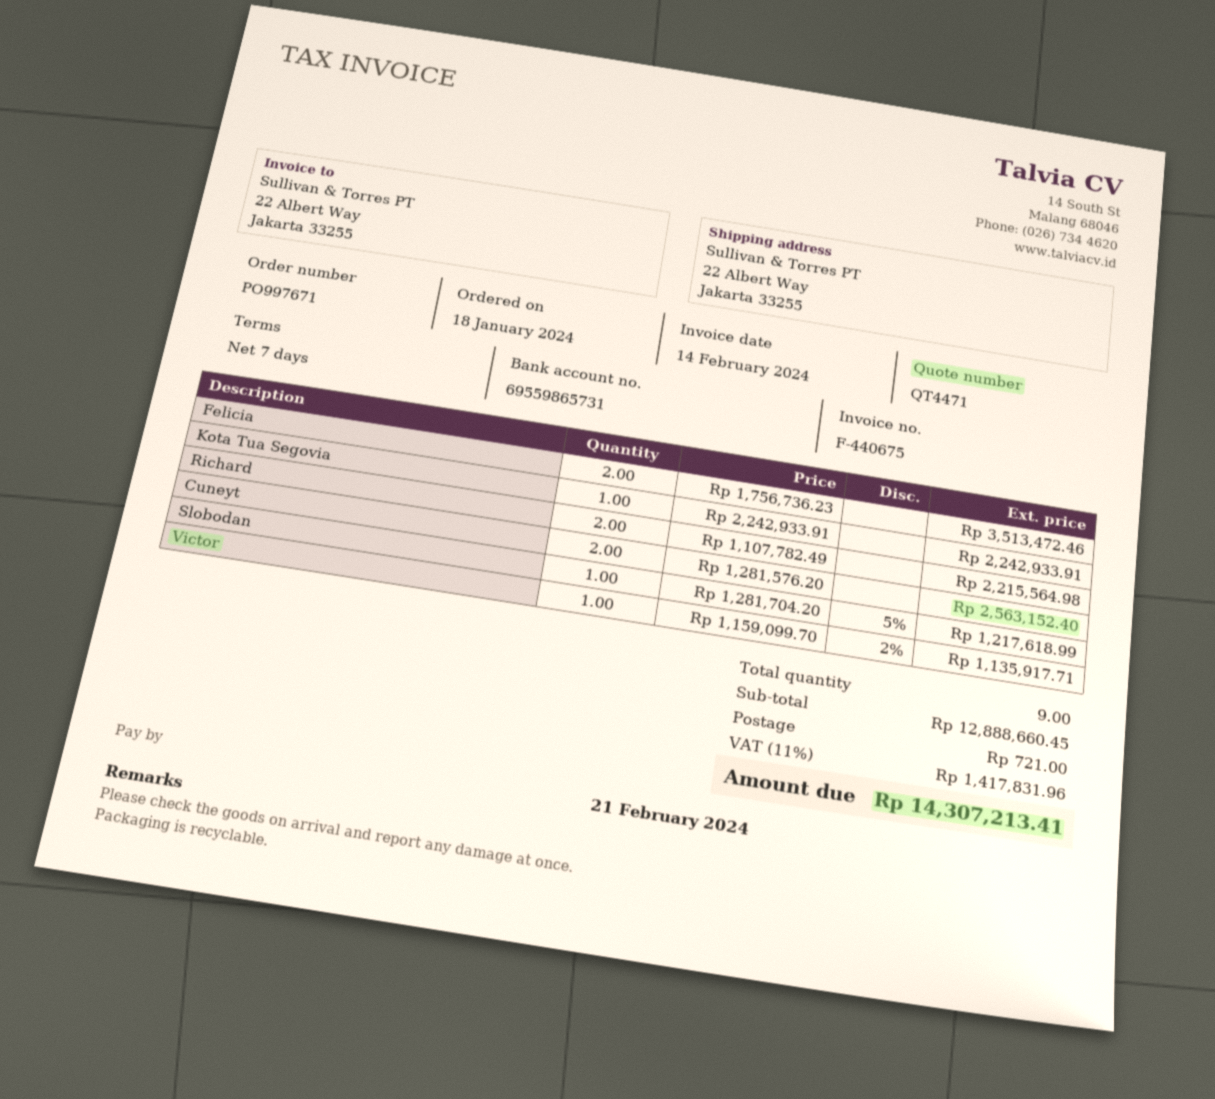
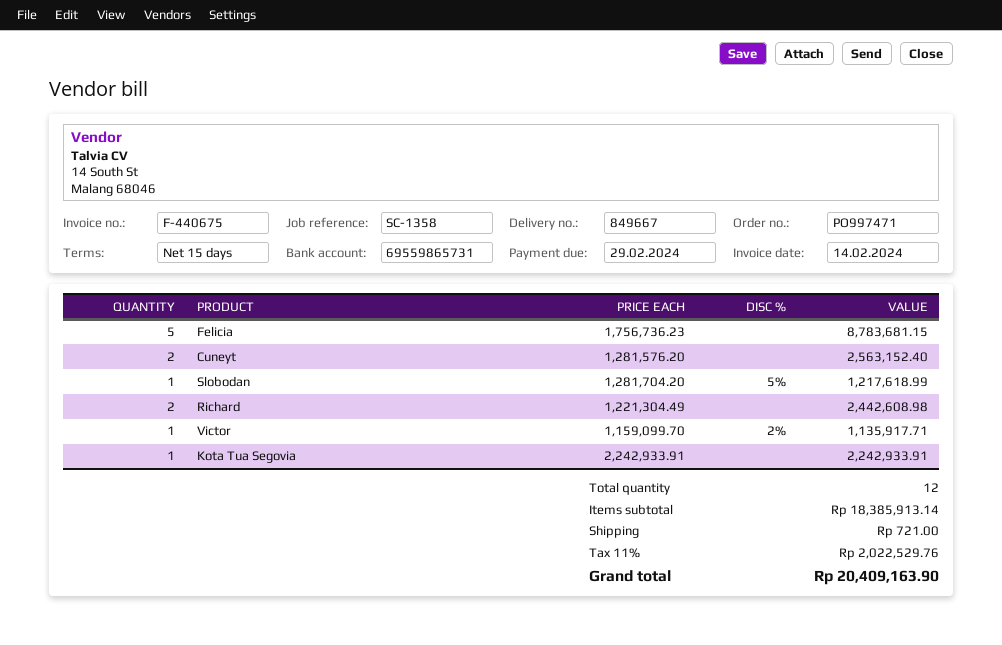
order number: PO997671 -> PO997471
payment terms: 7 days -> 15 days
due date: 2024-02-21 -> 2024-02-29
Felicia: 2 x 1756736.23 = 3513472.46 -> 5 x 1756736.23 = 8783681.15
Richard: 2 x 1107782.49 = 2215564.98 -> 2 x 1221304.49 = 2442608.98
total quantity: 9 -> 12
subtotal: 12888660.45 -> 18385913.14
tax: 11% = 1417831.96 -> 11% = 2022529.76
total: 14307213.41 -> 20409163.90

